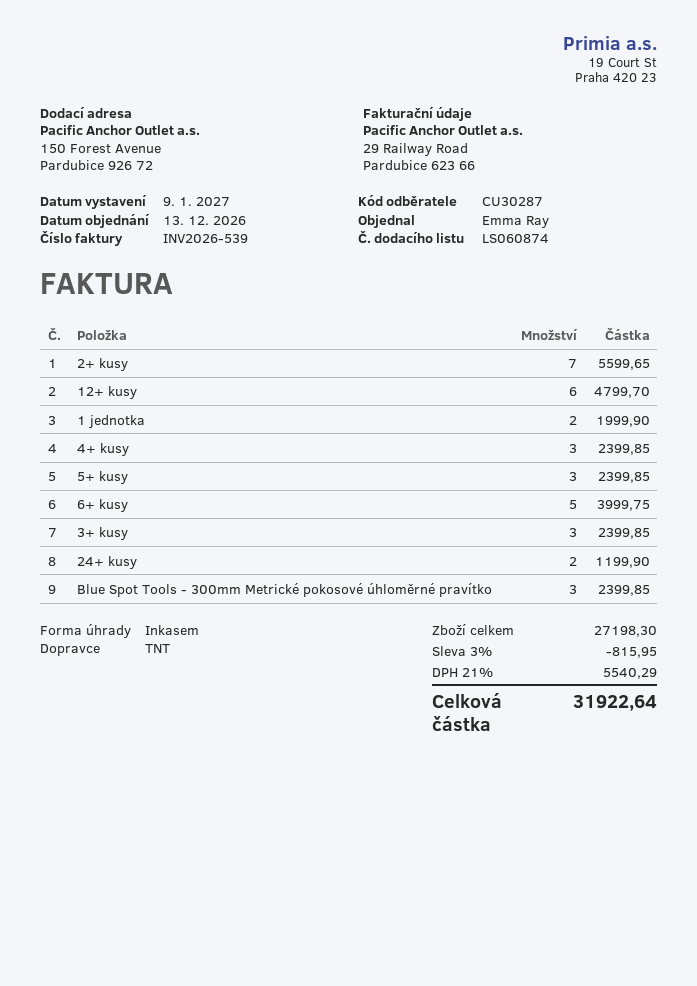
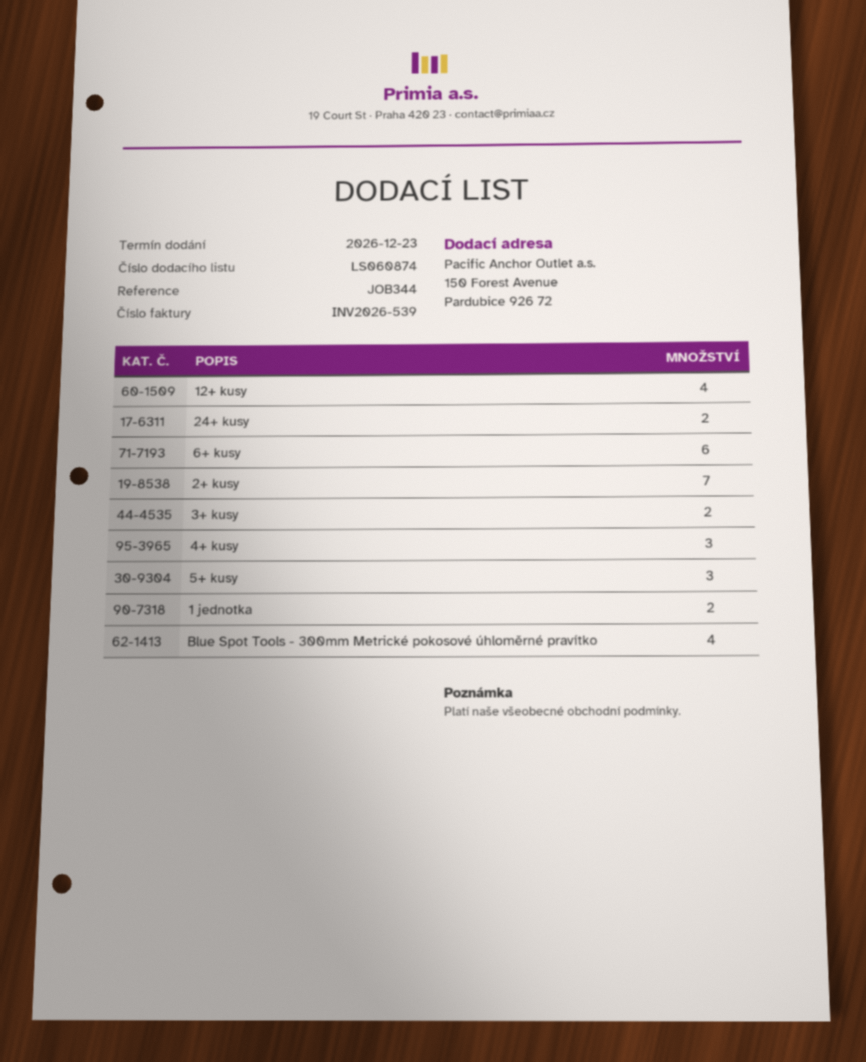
12+ kusy: 6 -> 4
6+ kusy: 5 -> 6
3+ kusy: 3 -> 2
Blue Spot Tools - 300mm Metrické pokosové úhloměrné pravítko: 3 -> 4

